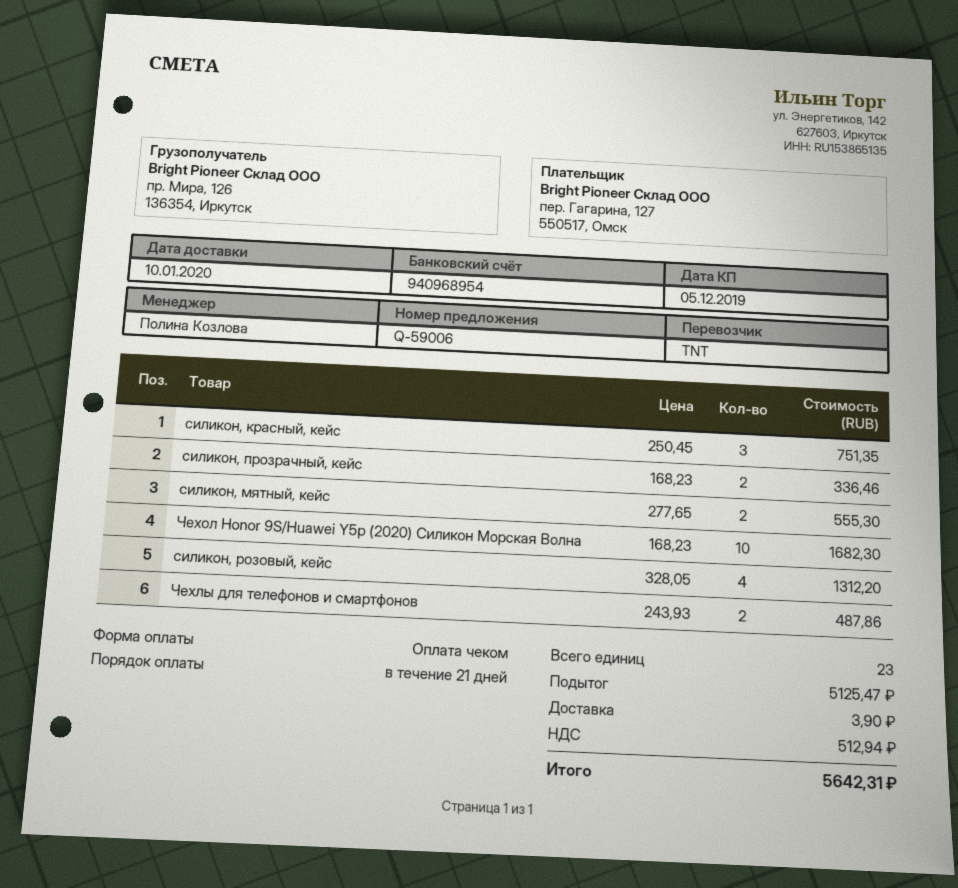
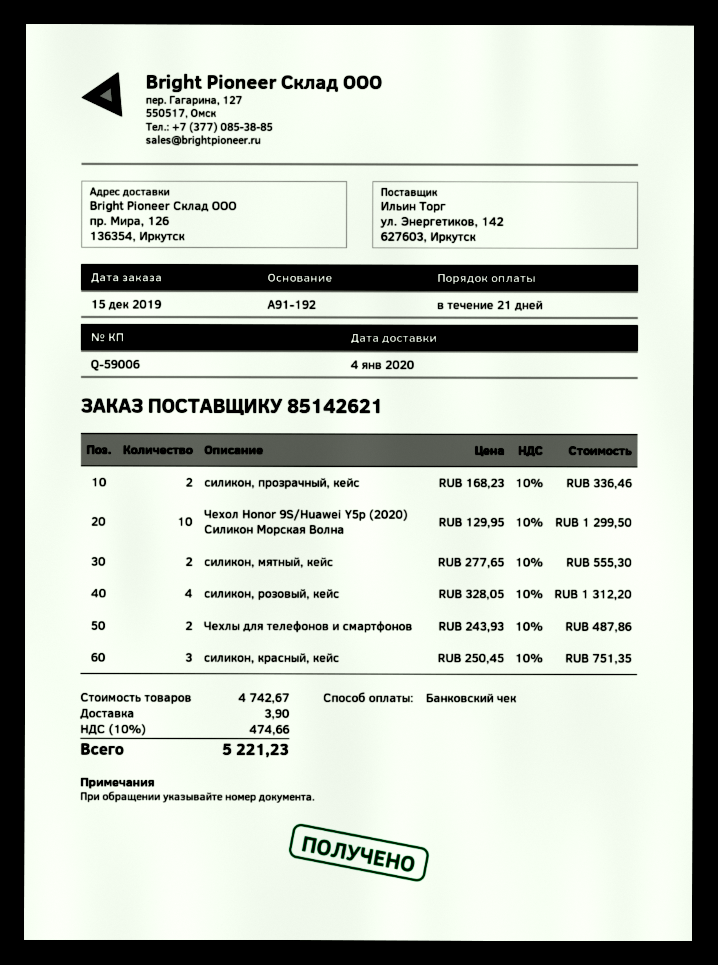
delivery date: 2020-01-10 -> 2020-01-04
Чехол Honor 9S/Huawei Y5p (2020) Силикон Морская Волна: 10 x 168.23 = 1682.30 -> 10 x 129.95 = 1299.50
subtotal: 5125.47 -> 4742.67
tax: 512.94 -> 474.66
total: 5642.31 -> 5221.23

